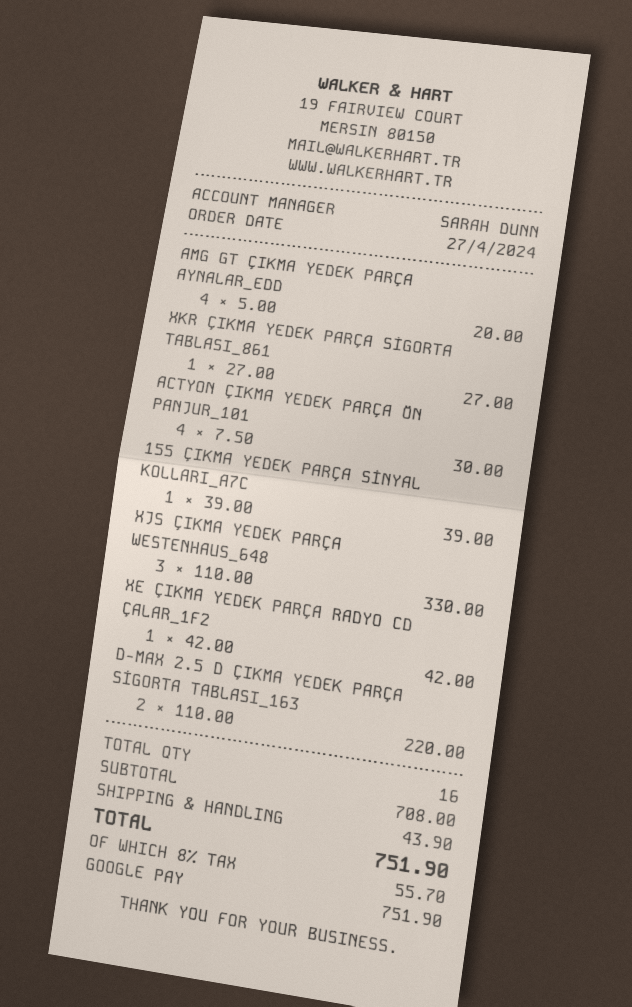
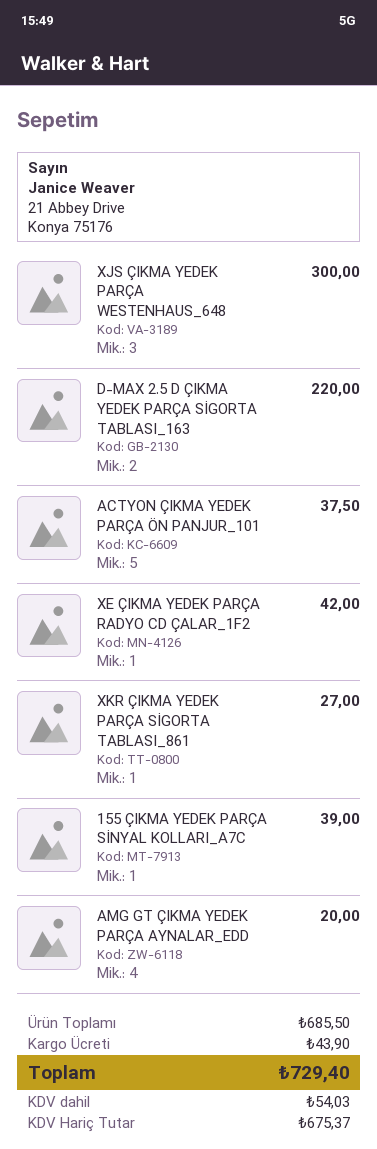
ACTYON ÇIKMA YEDEK PARÇA ÖN PANJUR_101: 4 for 30.00 -> 5 for 37.50
XJS ÇIKMA YEDEK PARÇA WESTENHAUS_648: 3 for 330.00 -> 3 for 300.00
subtotal: 708.00 -> 685.50
tax: 55.70 -> 54.03
total: 751.90 -> 729.40

